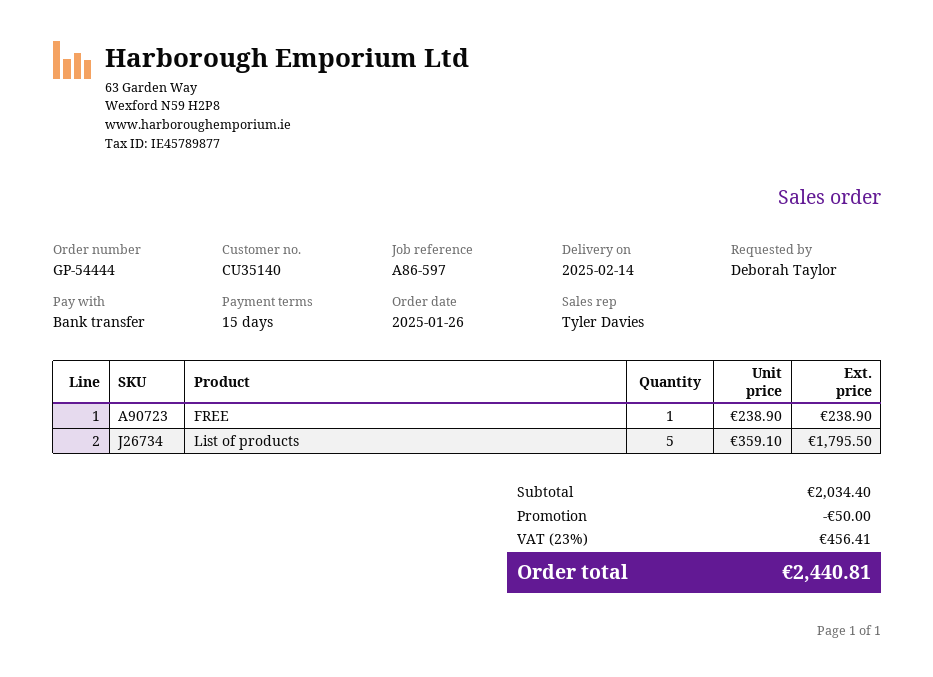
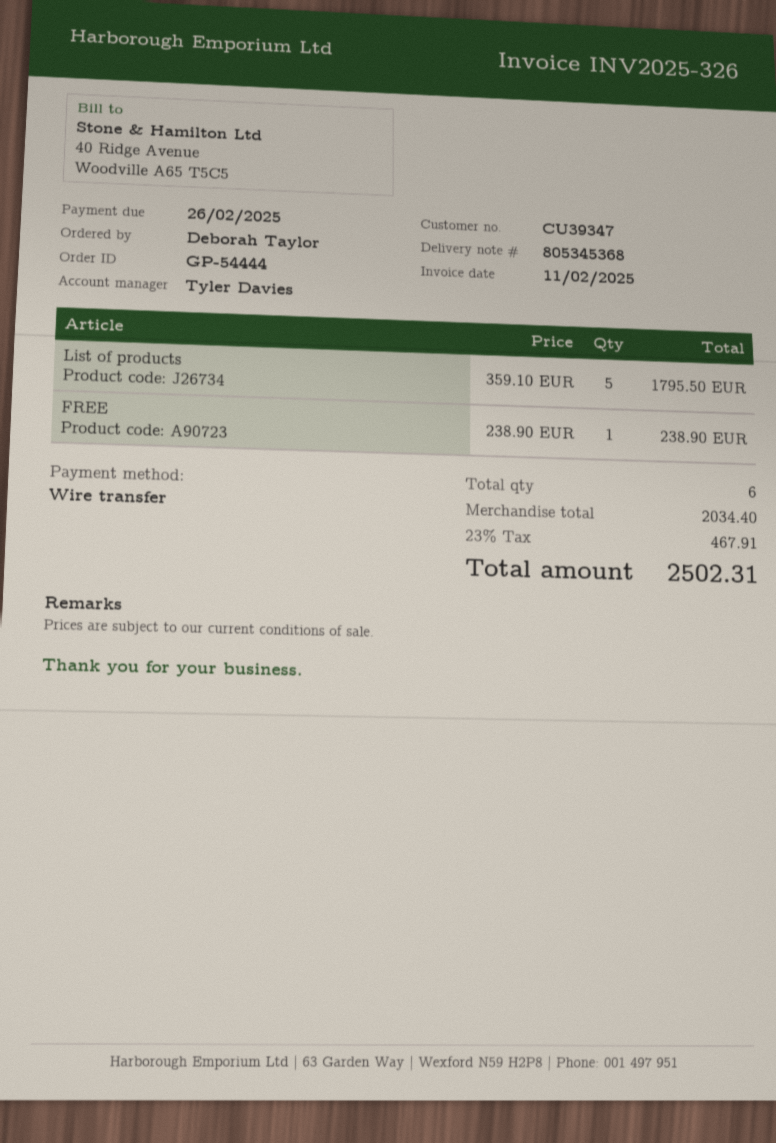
customer number: CU35140 -> CU39347
discount: 50.00 -> none
tax: 23% = 456.41 -> 23% = 467.91
total: 2440.81 -> 2502.31

